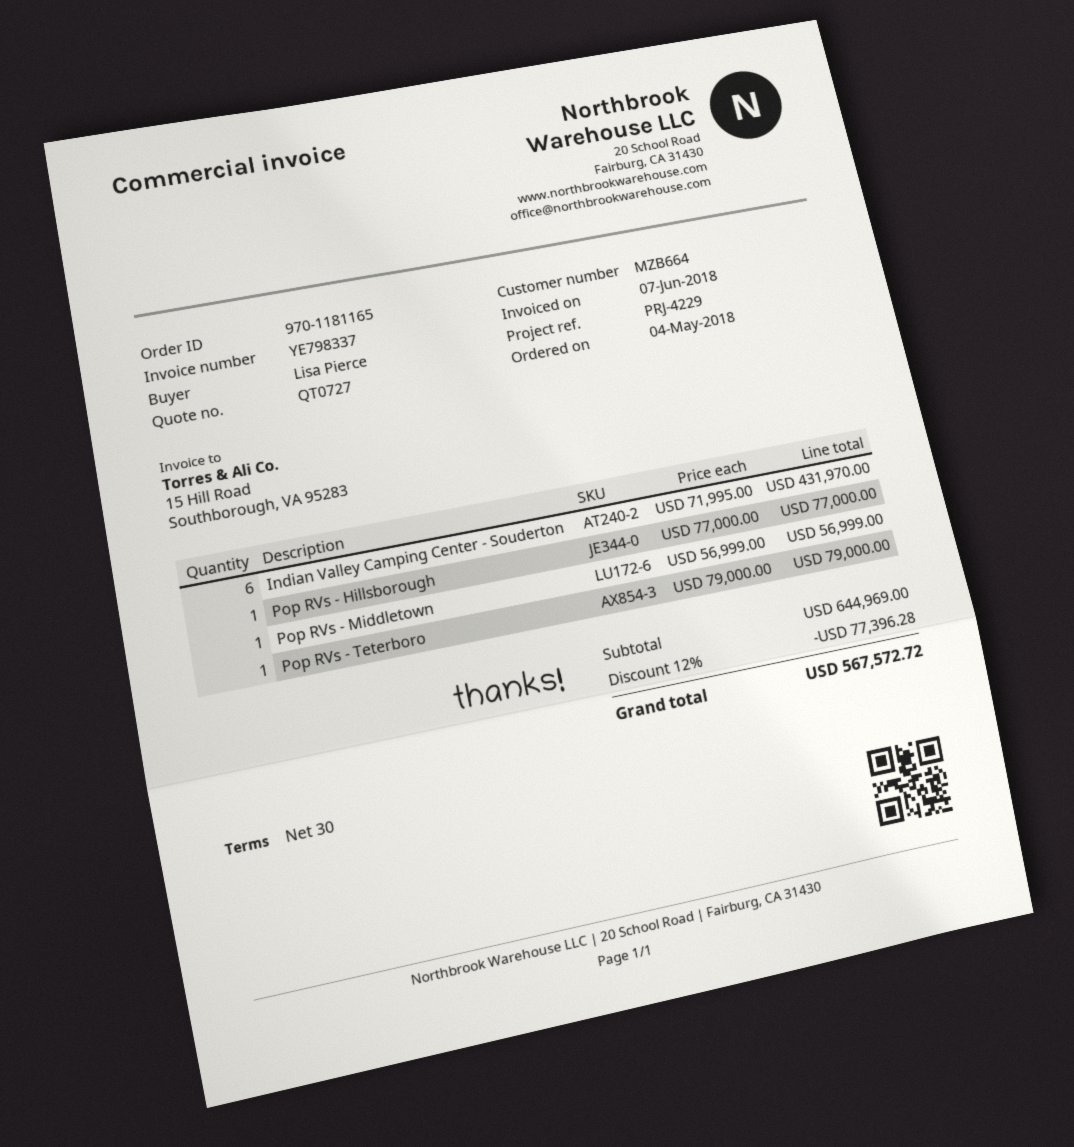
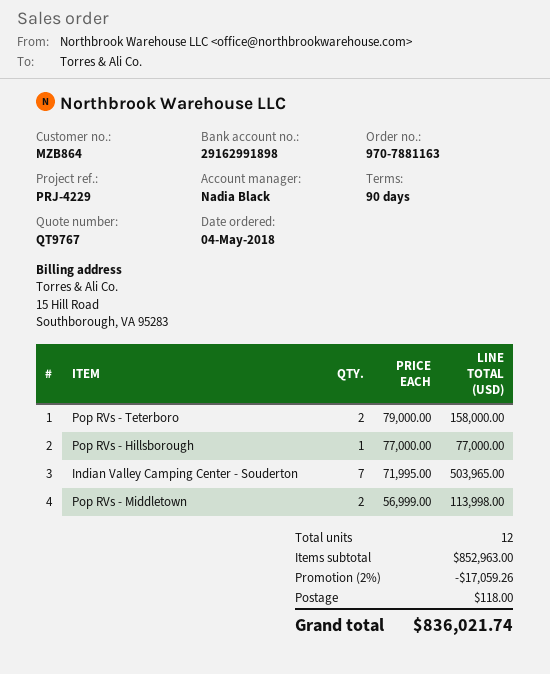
quote number: QT0727 -> QT9767
order number: 970-1181165 -> 970-7881163
payment terms: 30 days -> 90 days
customer number: MZB664 -> MZB864
Indian Valley Camping Center - Souderton: 6 x 71995.00 = 431970.00 -> 7 x 71995.00 = 503965.00
Pop RVs - Middletown: 1 x 56999.00 = 56999.00 -> 2 x 56999.00 = 113998.00
Pop RVs - Teterboro: 1 x 79000.00 = 79000.00 -> 2 x 79000.00 = 158000.00
subtotal: 644969.00 -> 852963.00
discount: 12% = 77396.28 -> 2% = 17059.26
shipping: none -> 118.00
total: 567572.72 -> 836021.74

